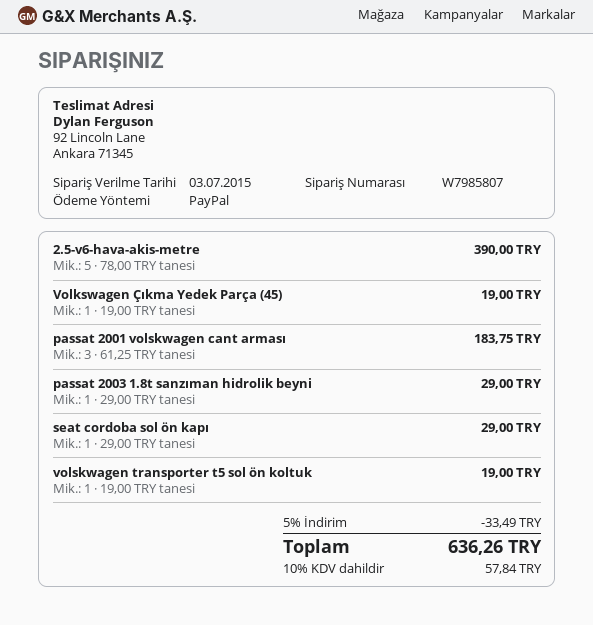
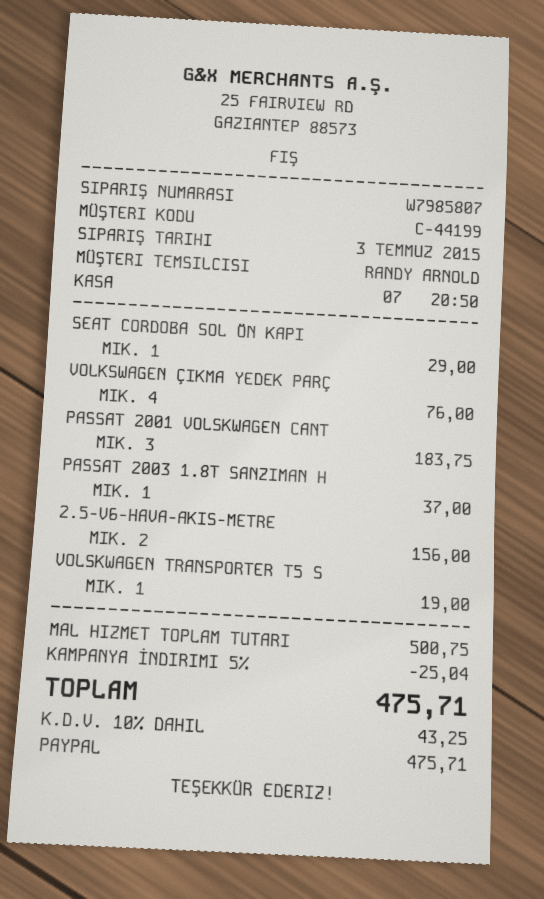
2.5-v6-hava-akis-metre: 5 for 390.00 -> 2 for 156.00
Volkswagen Çıkma Yedek Parça (45): 1 for 19.00 -> 4 for 76.00
passat 2003 1.8t sanzıman hidrolik beyni: 1 for 29.00 -> 1 for 37.00
discount: 5% = 33.49 -> 5% = 25.04
tax: 10% = 57.84 -> 10% = 43.25
total: 636.26 -> 475.71

